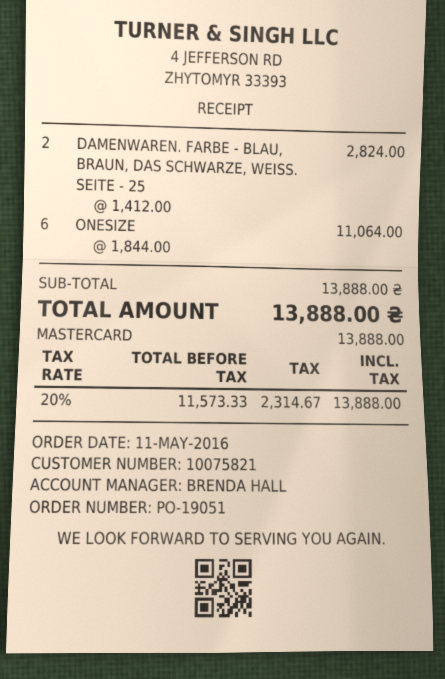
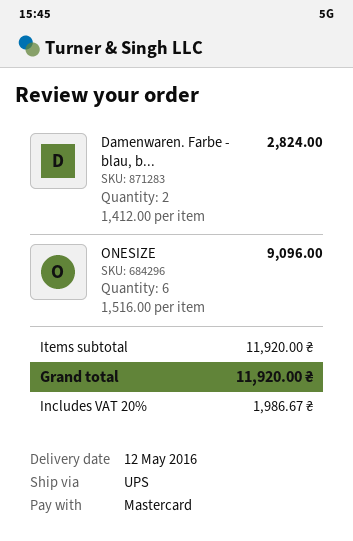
ONESIZE: 6 x 1844.00 = 11064.00 -> 6 x 1516.00 = 9096.00
subtotal: 13888.00 -> 11920.00
tax: 20% = 2314.67 -> 20% = 1986.67
total: 13888.00 -> 11920.00

